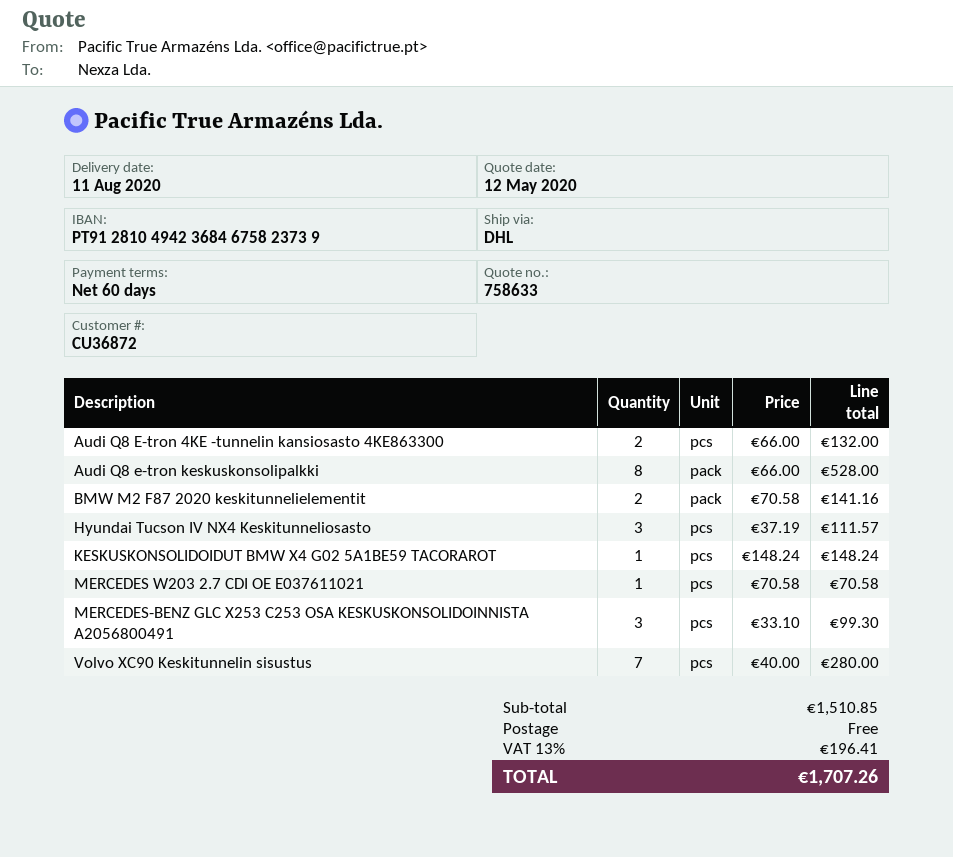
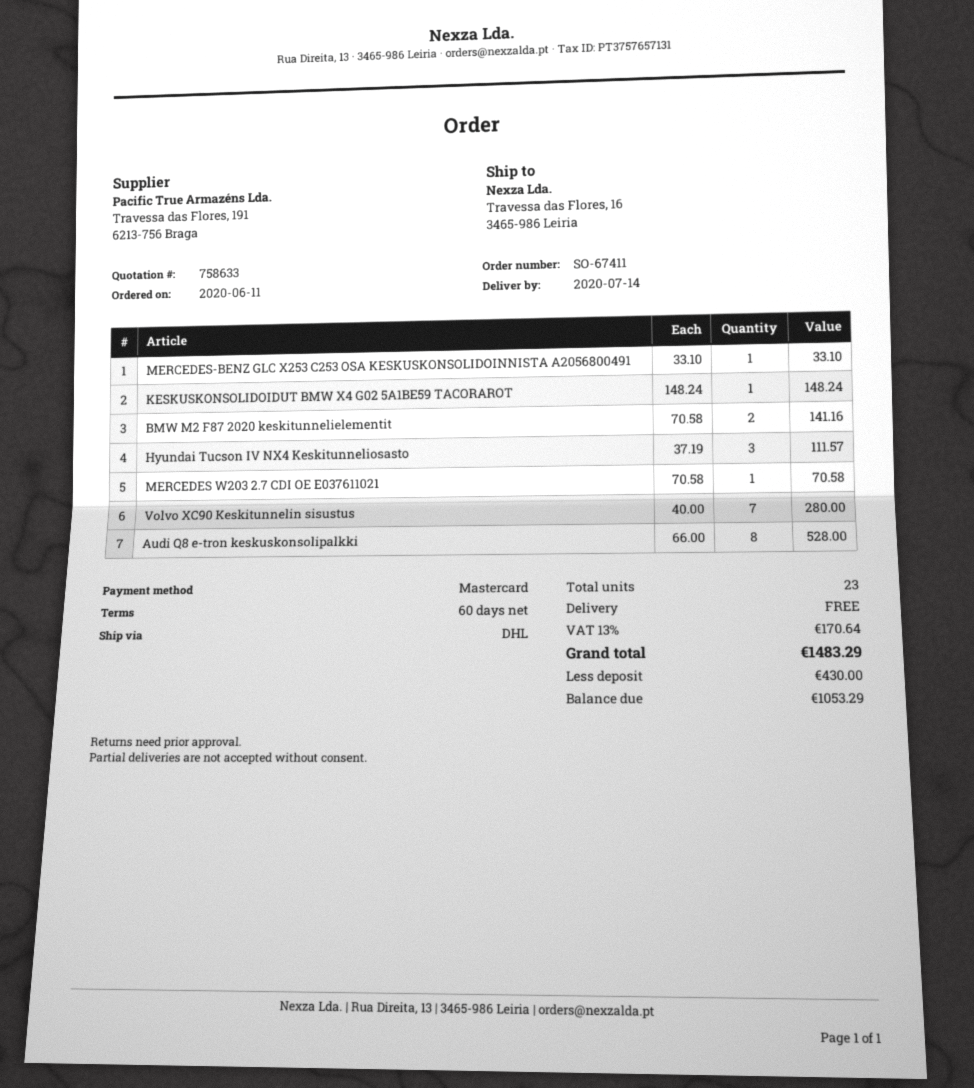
delivery date: 2020-08-11 -> 2020-07-14
Audi Q8 E-tron 4KE -tunnelin kansiosasto 4KE863300: 2 x 66.00 = 132.00 -> none
MERCEDES-BENZ GLC X253 C253 OSA KESKUSKONSOLIDOINNISTA A2056800491: 3 x 33.10 = 99.30 -> 1 x 33.10 = 33.10
tax: 13% = 196.41 -> 13% = 170.64
total: 1707.26 -> 1483.29

